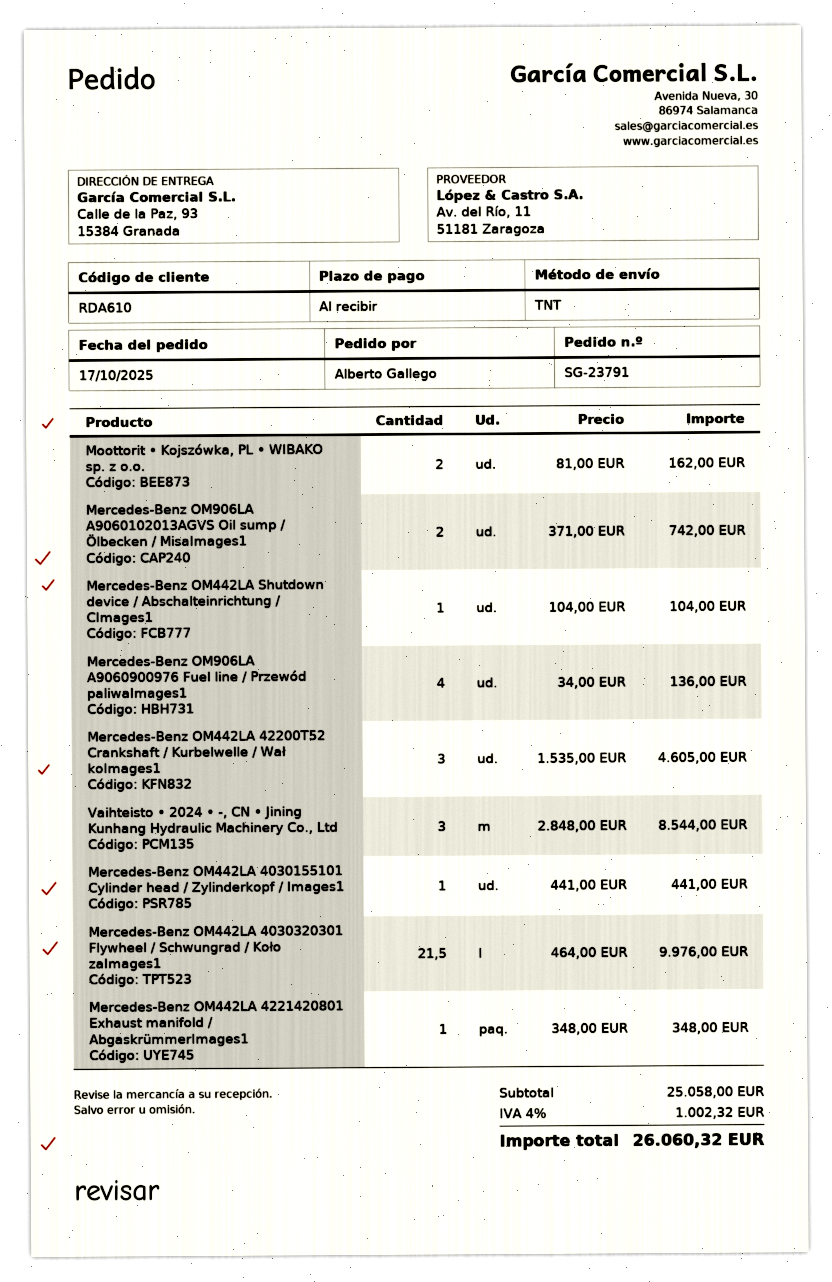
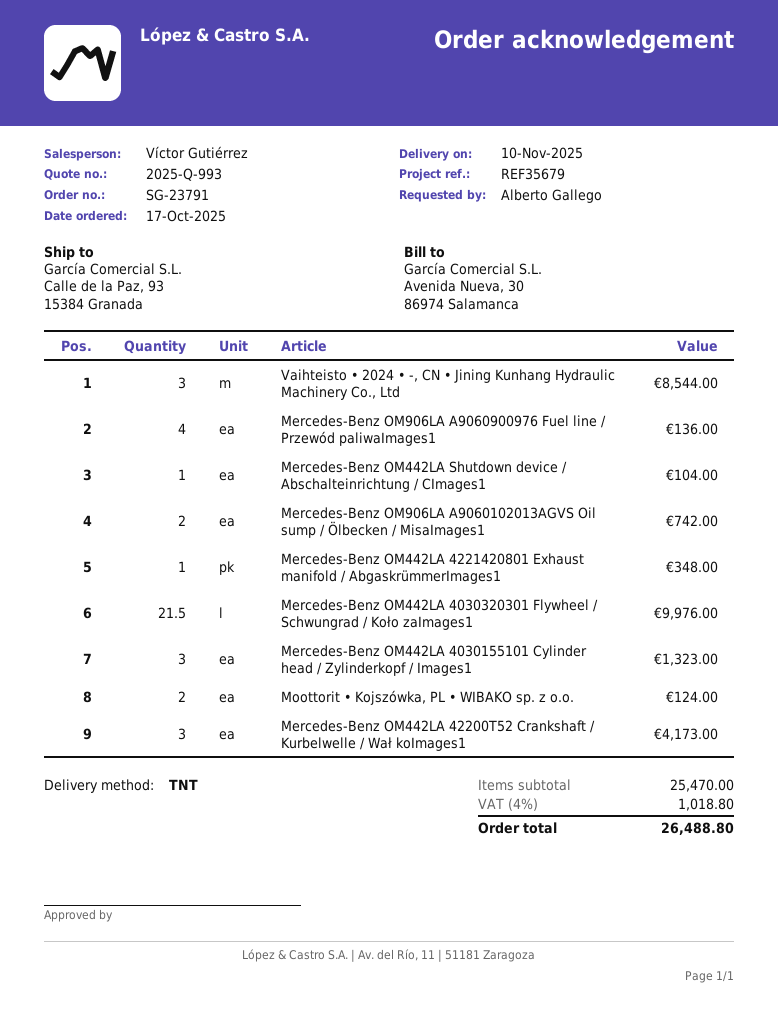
Moottorit • Kojszówka, PL • WIBAKO sp. z o.o.: 2 for 162.00 -> 2 for 124.00
Mercedes-Benz OM442LA 42200T52 Crankshaft / Kurbelwelle / Wał koImages1: 3 for 4605.00 -> 3 for 4173.00
Mercedes-Benz OM442LA 4030155101 Cylinder head / Zylinderkopf / Images1: 1 for 441.00 -> 3 for 1323.00
subtotal: 25058.00 -> 25470.00
tax: 4% = 1002.32 -> 4% = 1018.80
total: 26060.32 -> 26488.80

